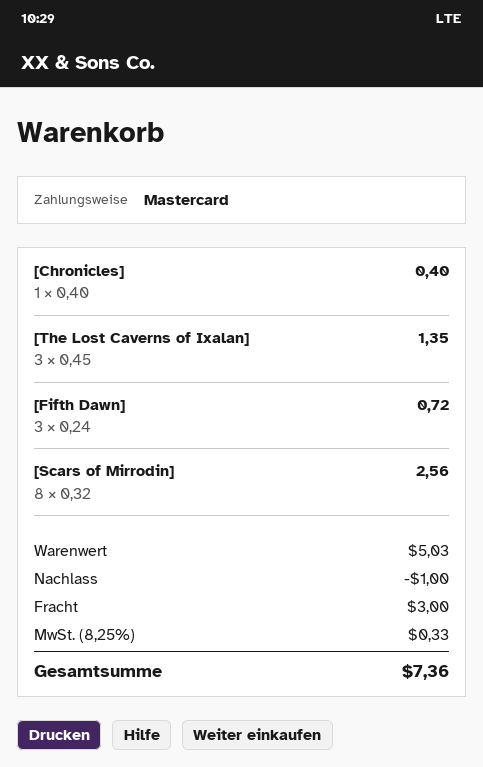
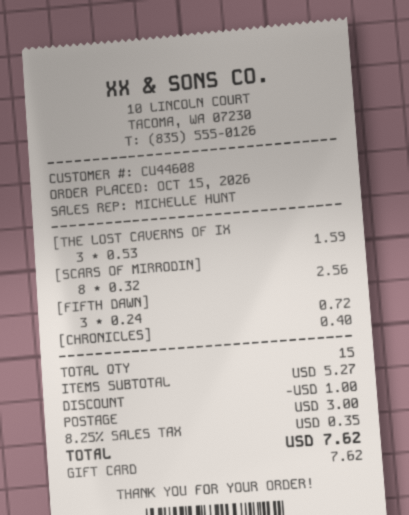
payment method: Mastercard -> gift card
[The Lost Caverns of Ixalan]: 3 x 0.45 = 1.35 -> 3 x 0.53 = 1.59
subtotal: 5.03 -> 5.27
tax: 8.25% = 0.33 -> 8.25% = 0.35
total: 7.36 -> 7.62

